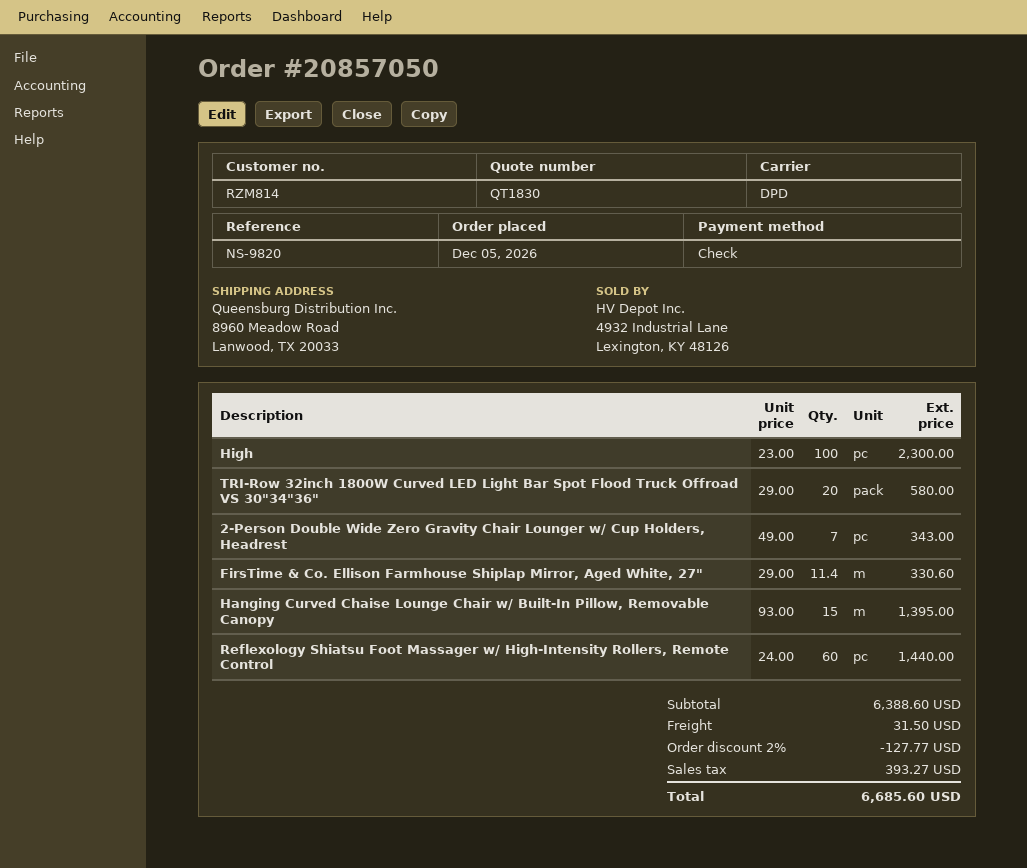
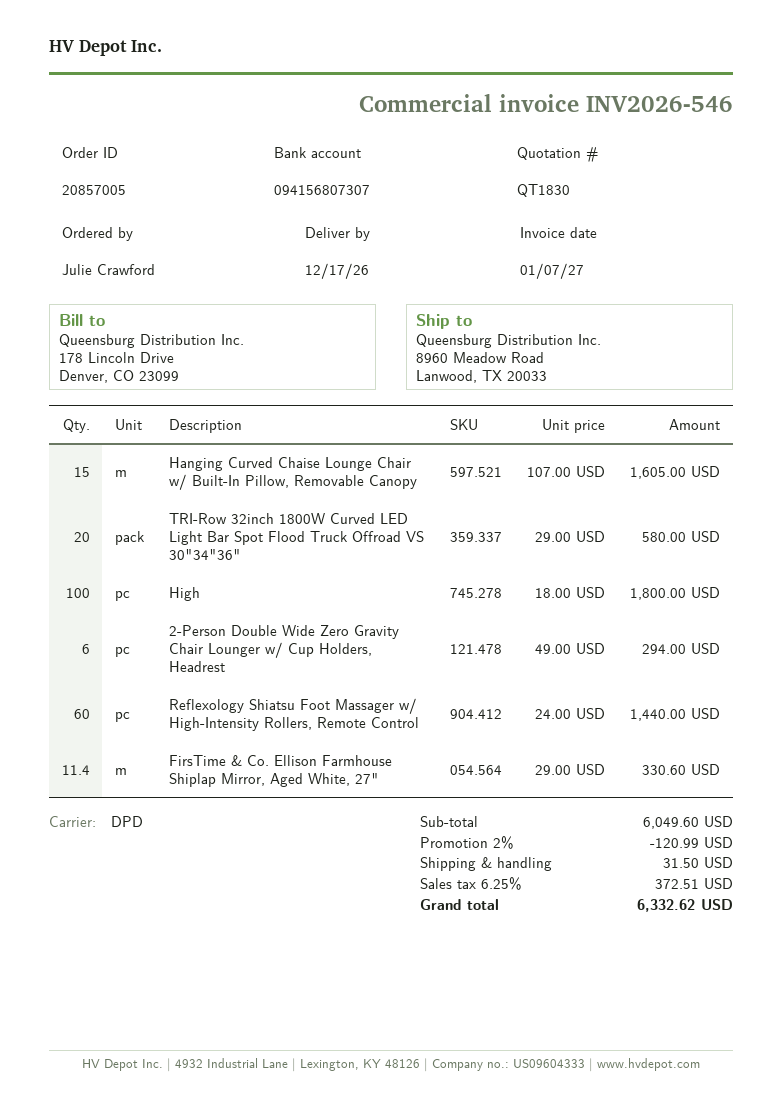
order number: 20857050 -> 20857005
High: 100 x 23.00 = 2300.00 -> 100 x 18.00 = 1800.00
2-Person Double Wide Zero Gravity Chair Lounger w/ Cup Holders, Headrest: 7 x 49.00 = 343.00 -> 6 x 49.00 = 294.00
Hanging Curved Chaise Lounge Chair w/ Built-In Pillow, Removable Canopy: 15 x 93.00 = 1395.00 -> 15 x 107.00 = 1605.00
subtotal: 6388.60 -> 6049.60
discount: 2% = 127.77 -> 2% = 120.99
tax: 393.27 -> 372.51
total: 6685.60 -> 6332.62

